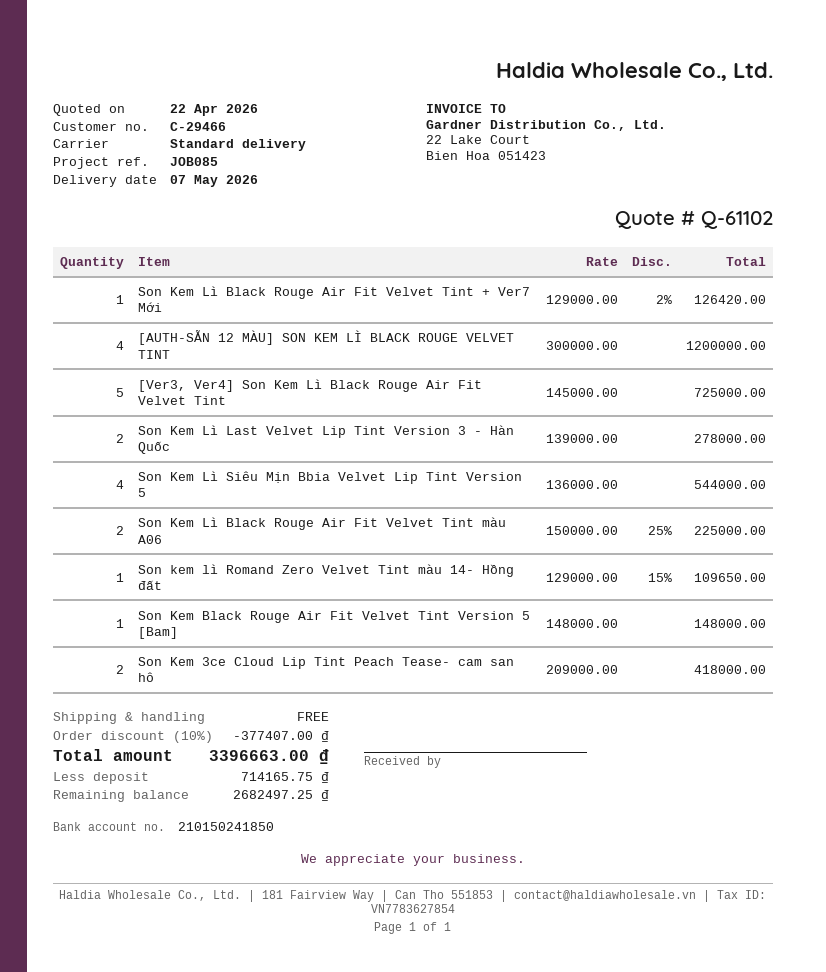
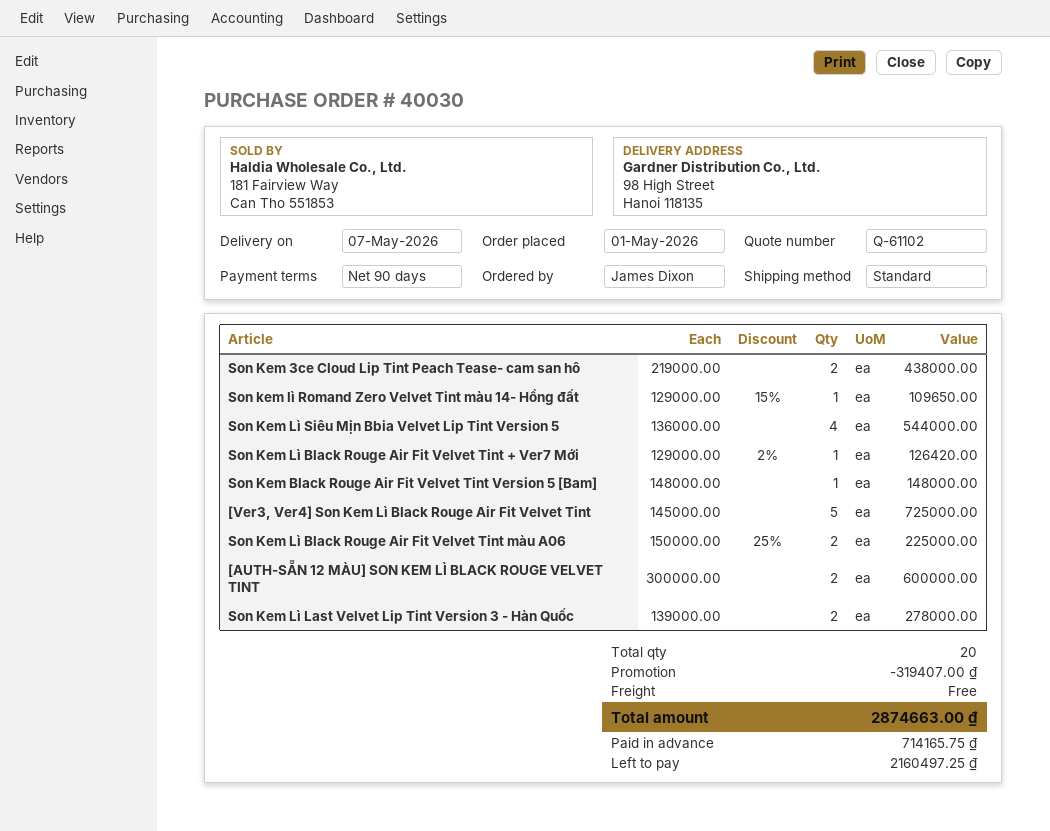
[AUTH-SẴN 12 MÀU] SON KEM LÌ BLACK ROUGE VELVET TINT: 4 x 300000.00 = 1200000.00 -> 2 x 300000.00 = 600000.00
Son Kem 3ce Cloud Lip Tint Peach Tease- cam san hô: 2 x 209000.00 = 418000.00 -> 2 x 219000.00 = 438000.00
discount: 377407.00 -> 319407.00
total: 3396663.00 -> 2874663.00
balance: 2682497.25 -> 2160497.25

